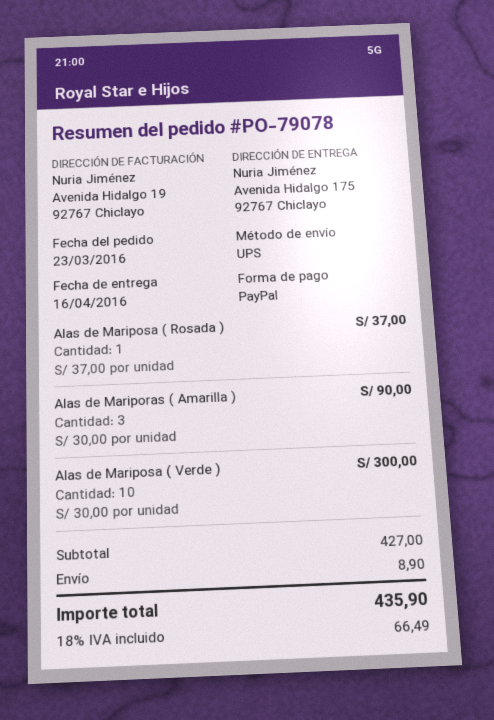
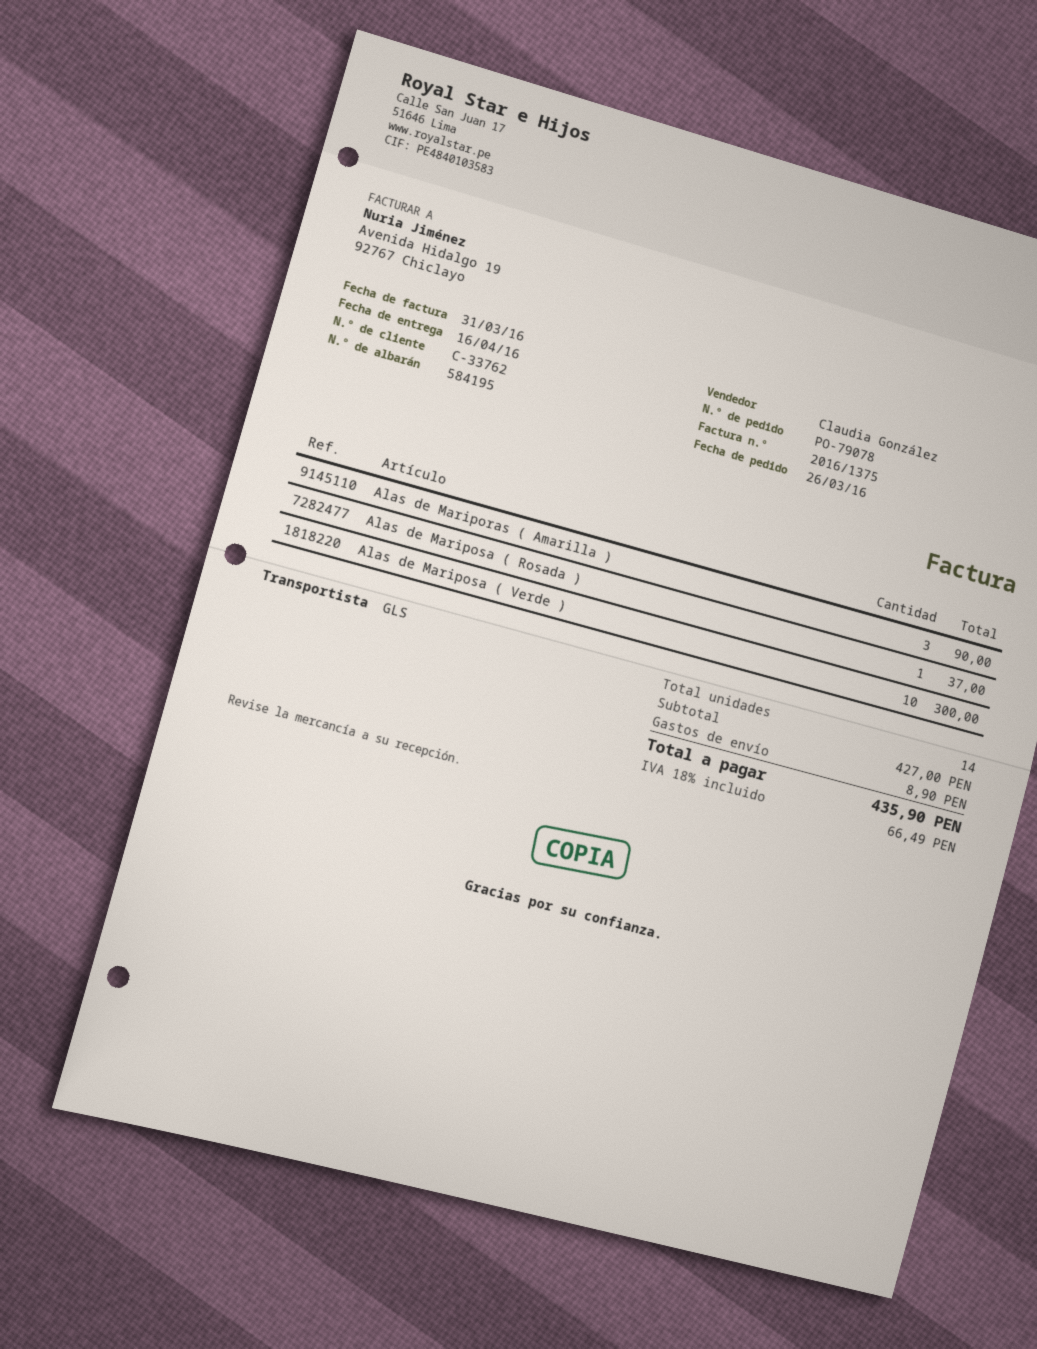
order date: 2016-03-23 -> 2016-03-26
shipping method: UPS -> GLS

